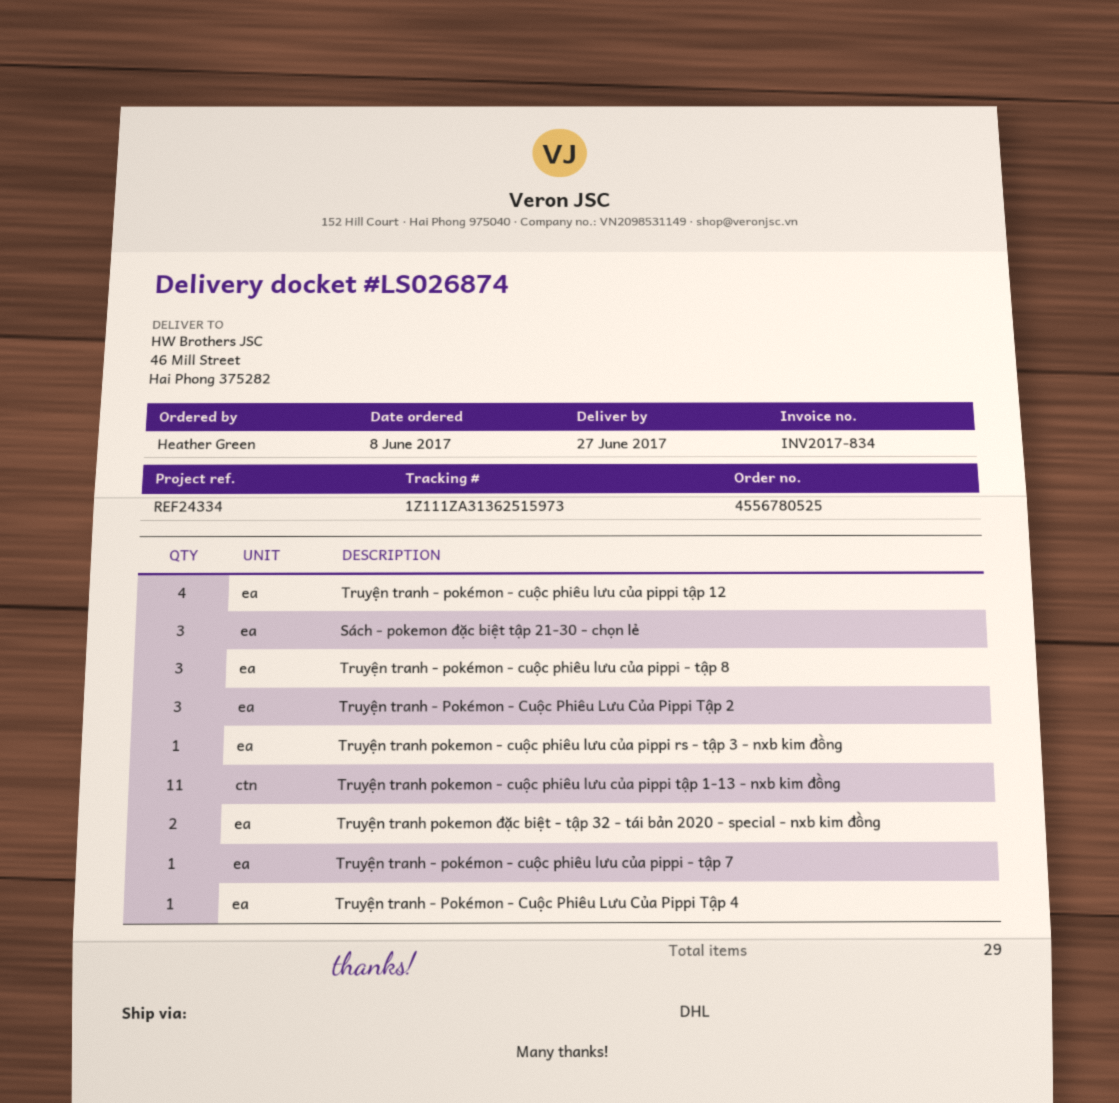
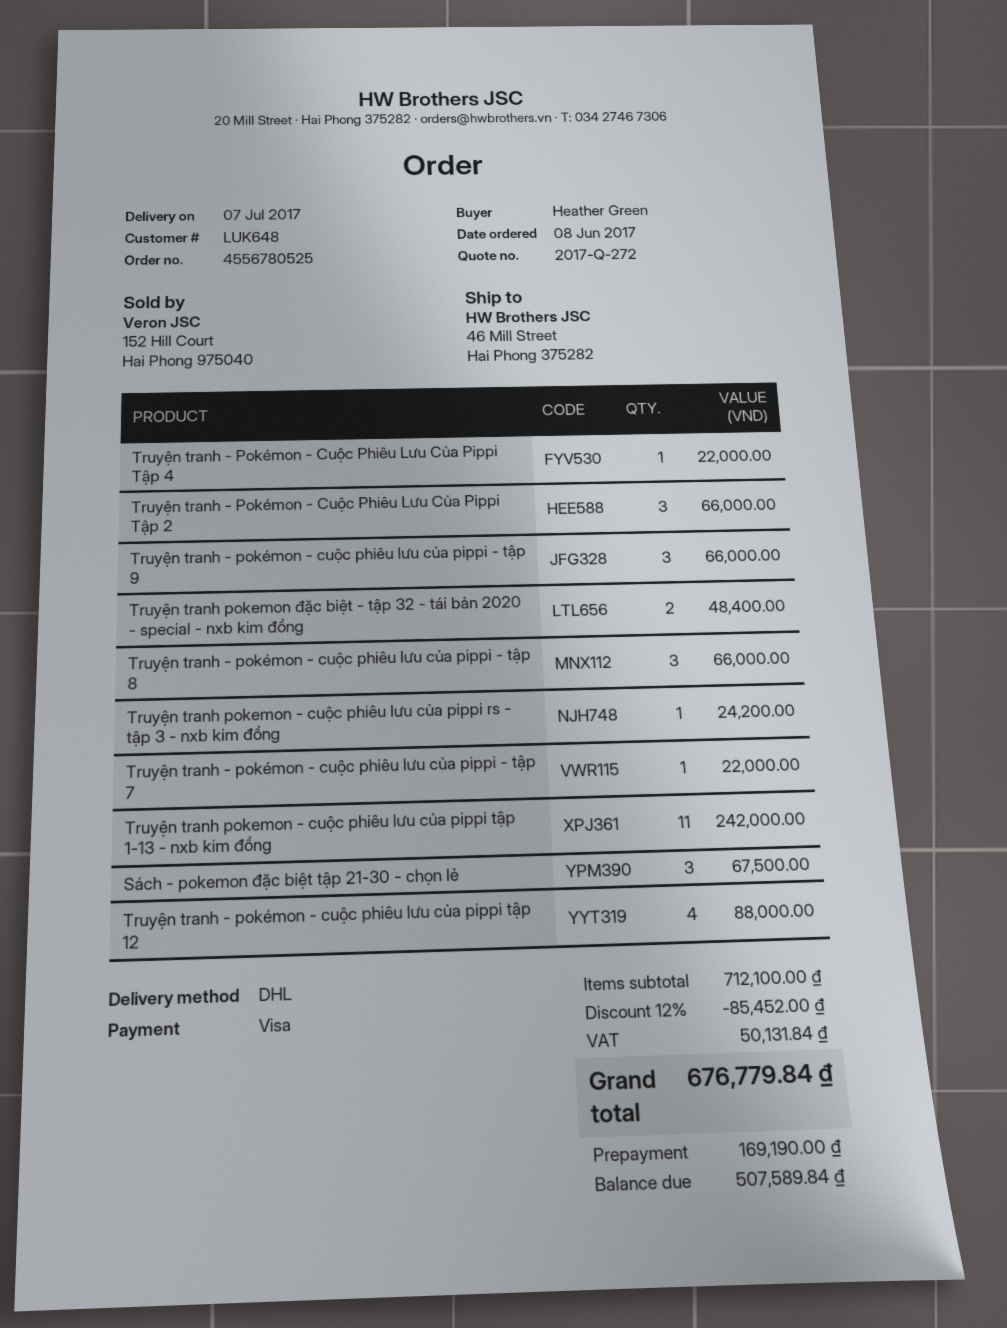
delivery date: 2017-06-27 -> 2017-07-07
Truyện tranh - pokémon - cuộc phiêu lưu của pippi - tập 9: none -> 3

